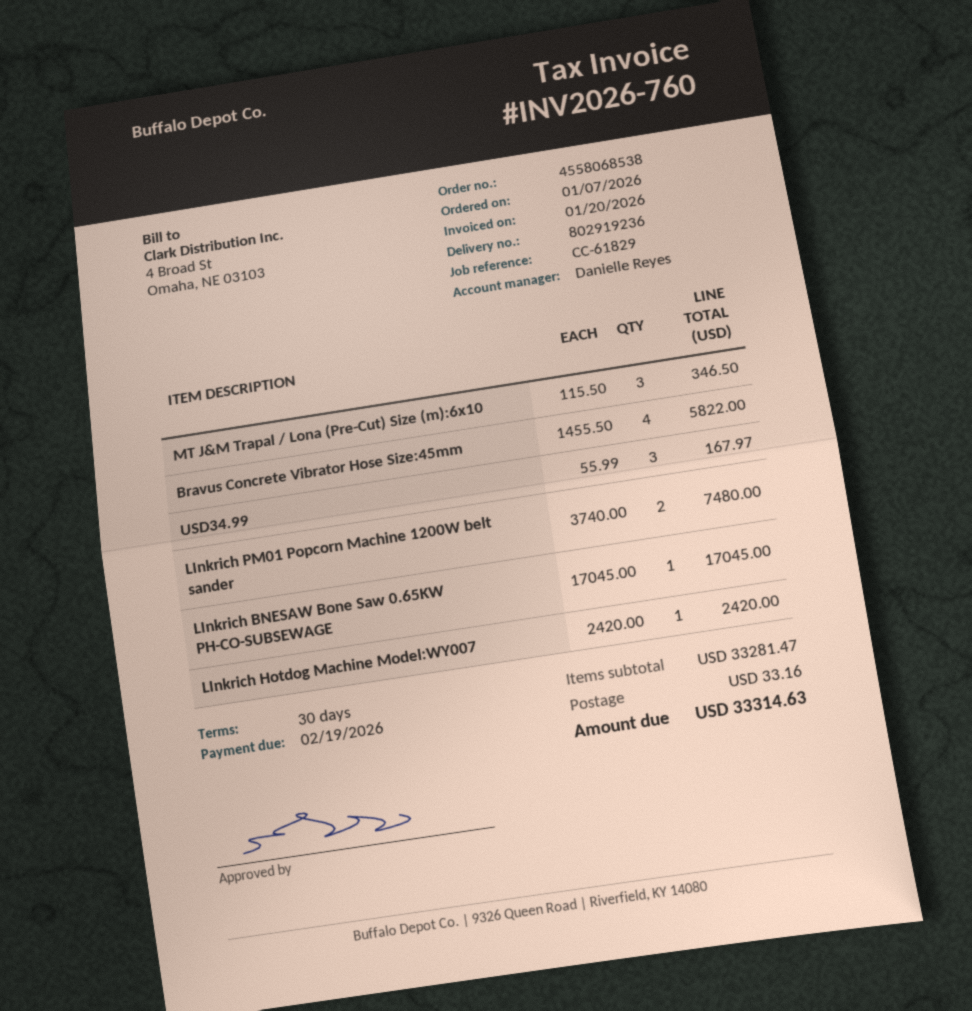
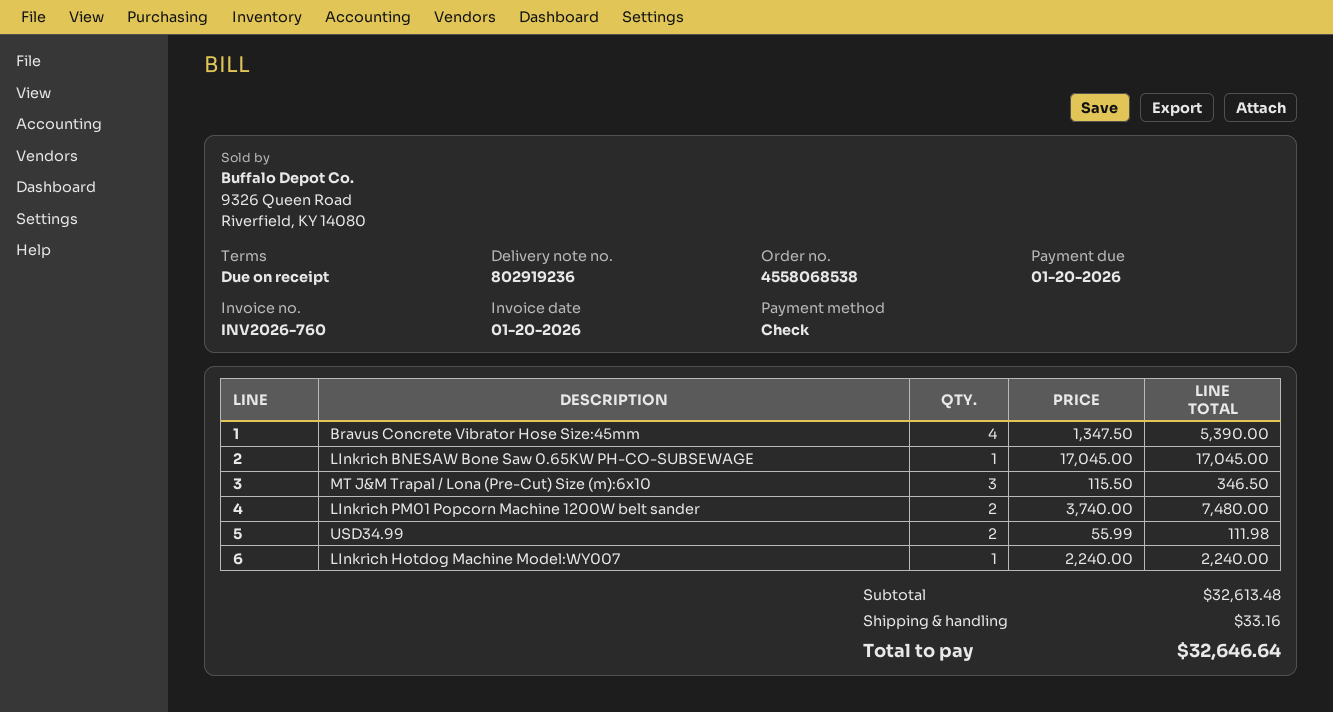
payment terms: 30 days -> on receipt
due date: 2026-02-19 -> 2026-01-20
Bravus Concrete Vibrator Hose Size:45mm: 4 x 1455.50 = 5822.00 -> 4 x 1347.50 = 5390.00
USD34.99: 3 x 55.99 = 167.97 -> 2 x 55.99 = 111.98
LInkrich Hotdog Machine Model:WY007: 1 x 2420.00 = 2420.00 -> 1 x 2240.00 = 2240.00
subtotal: 33281.47 -> 32613.48
total: 33314.63 -> 32646.64

